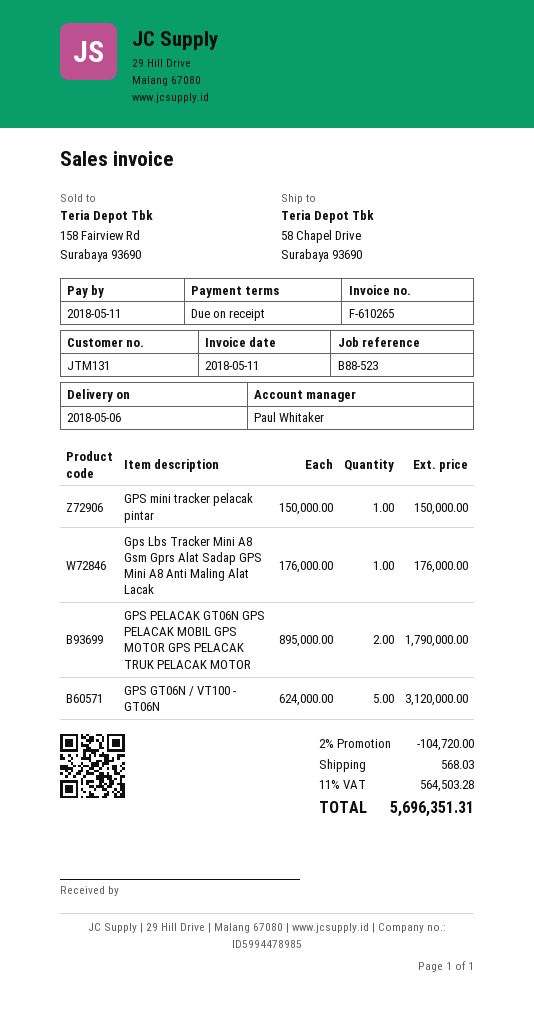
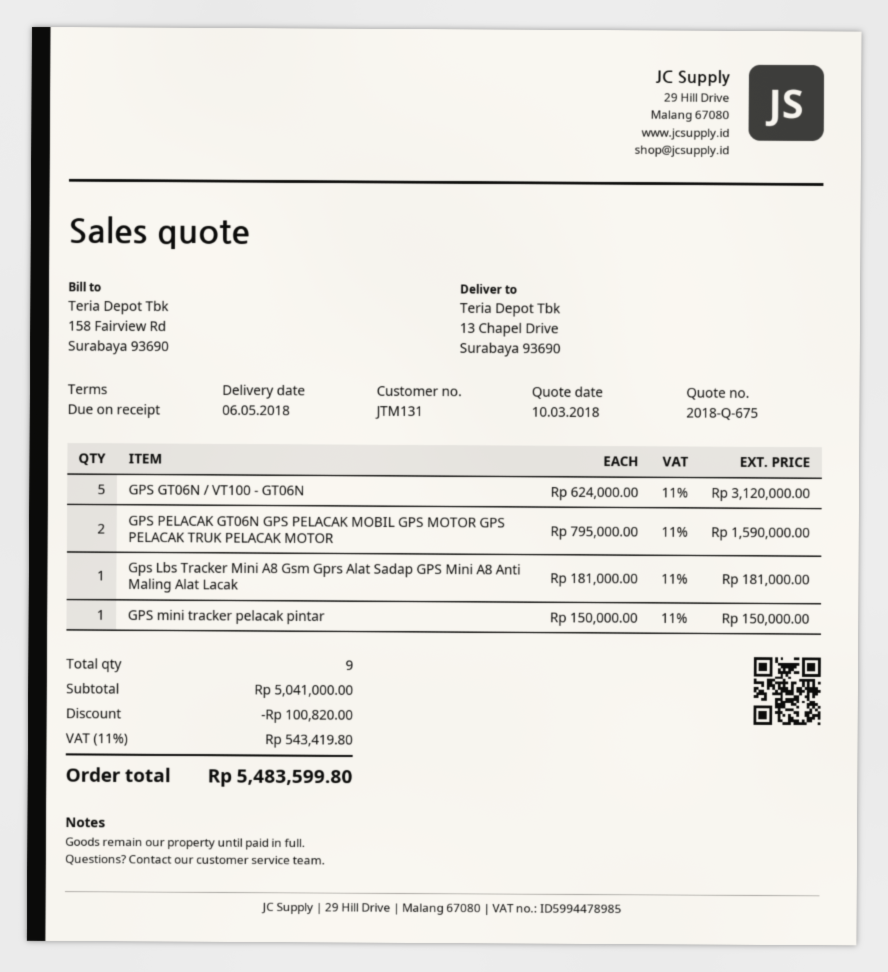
ship to: 58 Chapel Drive, Surabaya 93690 -> 13 Chapel Drive, Surabaya 93690
Gps Lbs Tracker Mini A8 Gsm Gprs Alat Sadap GPS Mini A8 Anti Maling Alat Lacak: 1 x 176000.00 = 176000.00 -> 1 x 181000.00 = 181000.00
GPS PELACAK GT06N GPS PELACAK MOBIL GPS MOTOR GPS PELACAK TRUK PELACAK MOTOR: 2 x 895000.00 = 1790000.00 -> 2 x 795000.00 = 1590000.00
discount: 104720.00 -> 100820.00
shipping: 568.03 -> none
tax: 11% = 564503.28 -> 11% = 543419.80
total: 5696351.31 -> 5483599.80

